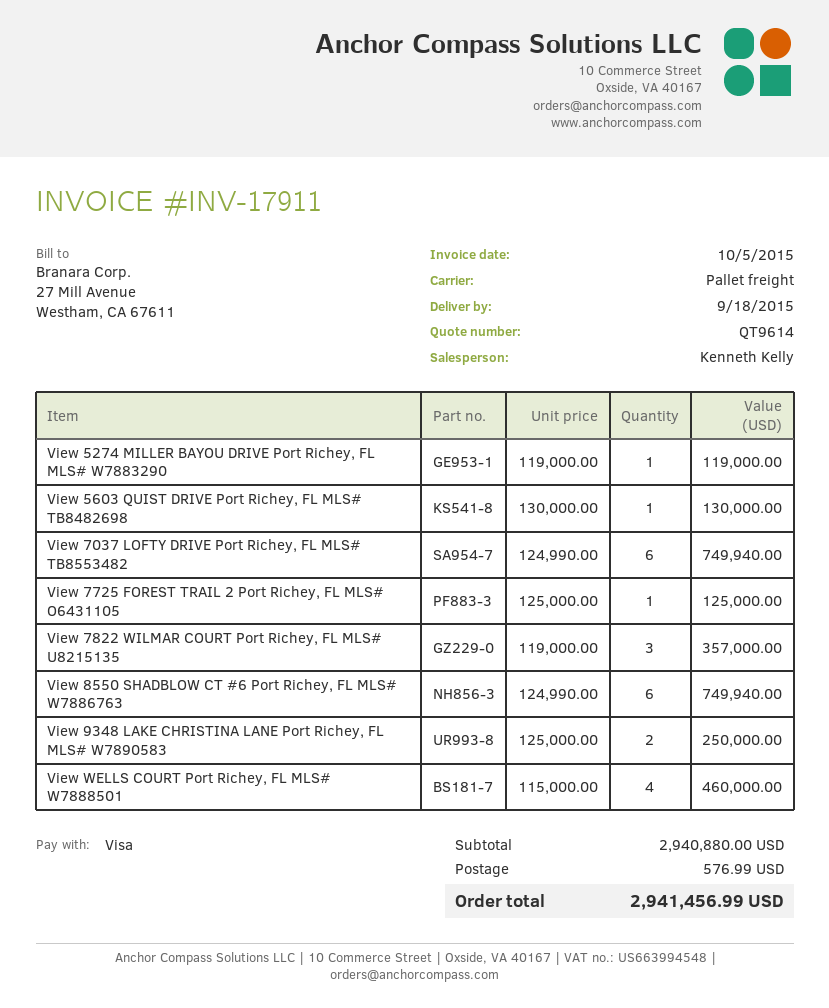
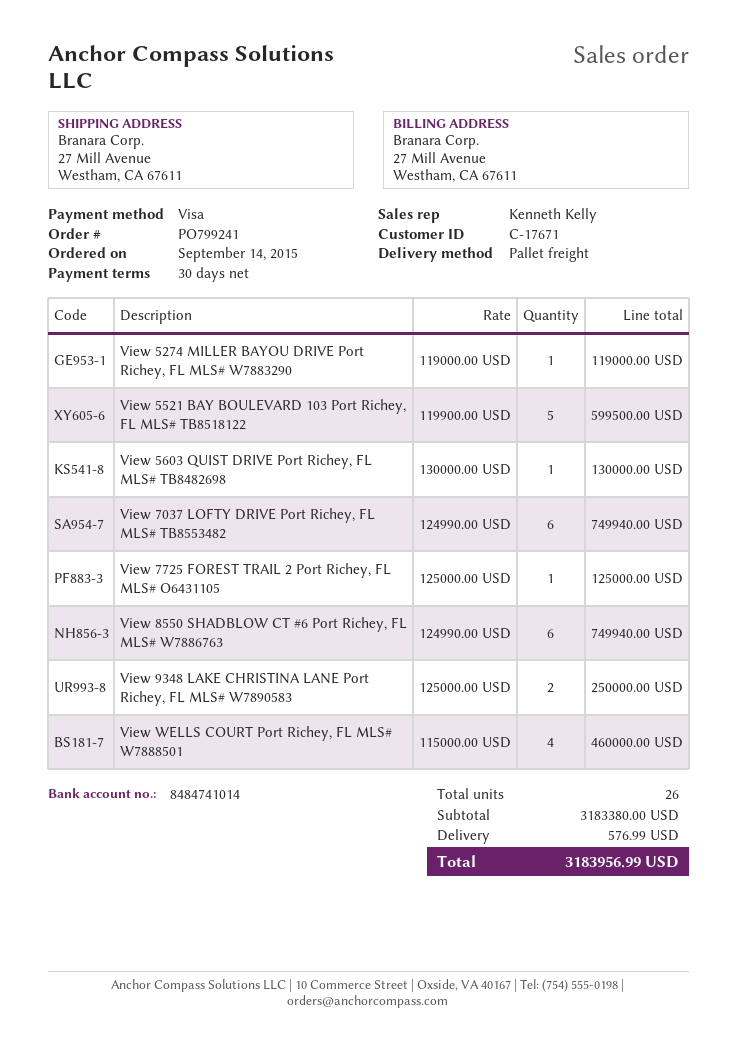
View 7822 WILMAR COURT Port Richey, FL MLS# U8215135: 3 x 119000.00 = 357000.00 -> none
View 5521 BAY BOULEVARD 103 Port Richey, FL MLS# TB8518122: none -> 5 x 119900.00 = 599500.00
subtotal: 2940880.00 -> 3183380.00
total: 2941456.99 -> 3183956.99

